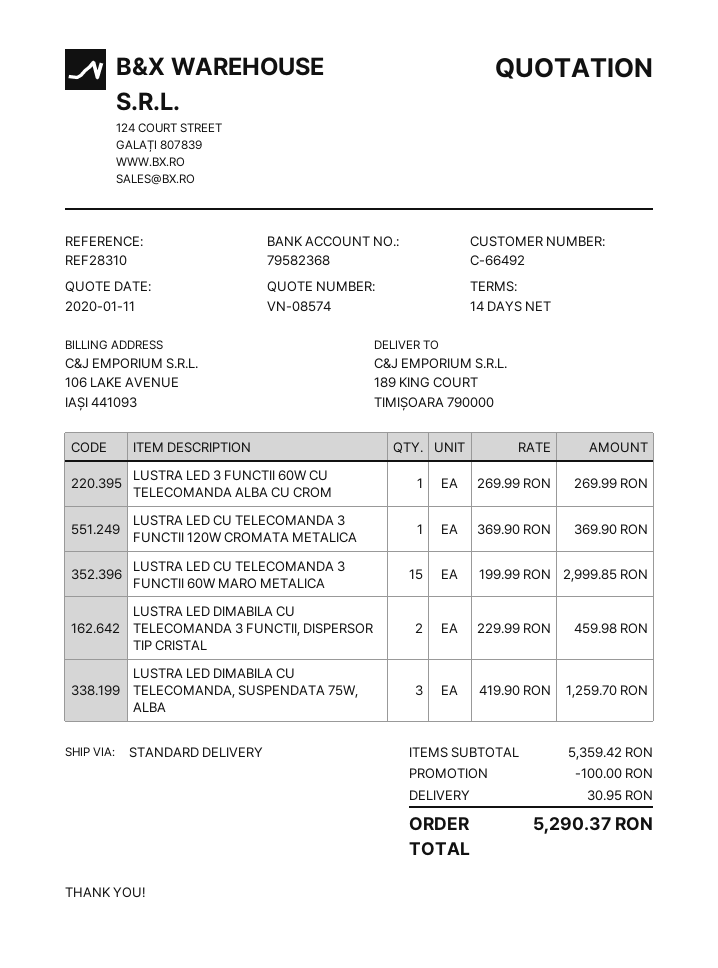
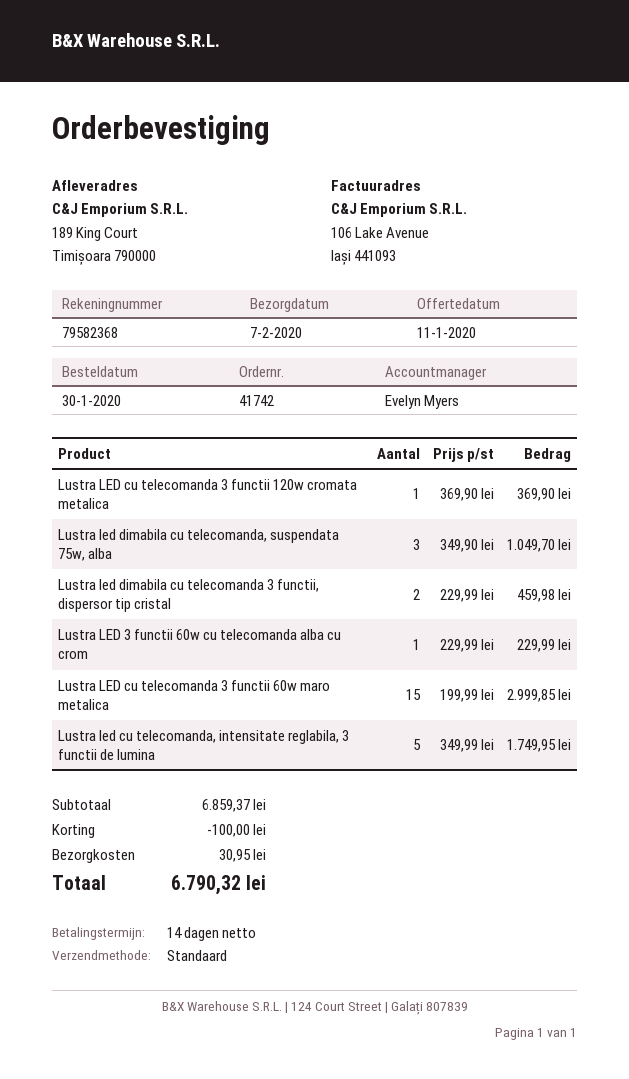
LUSTRA LED 3 FUNCTII 60W CU TELECOMANDA ALBA CU CROM: 1 x 269.99 = 269.99 -> 1 x 229.99 = 229.99
LUSTRA LED DIMABILA CU TELECOMANDA, SUSPENDATA 75W, ALBA: 3 x 419.90 = 1259.70 -> 3 x 349.90 = 1049.70
Lustra led cu telecomanda, intensitate reglabila, 3 functii de lumina: none -> 5 x 349.99 = 1749.95
subtotal: 5359.42 -> 6859.37
total: 5290.37 -> 6790.32

